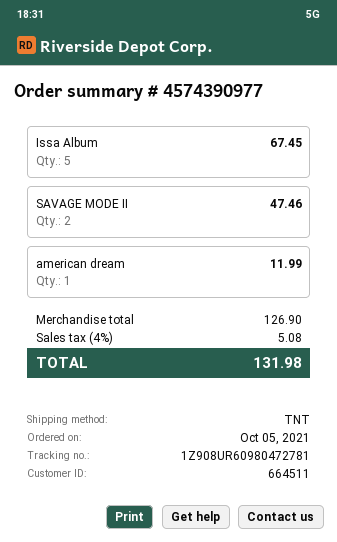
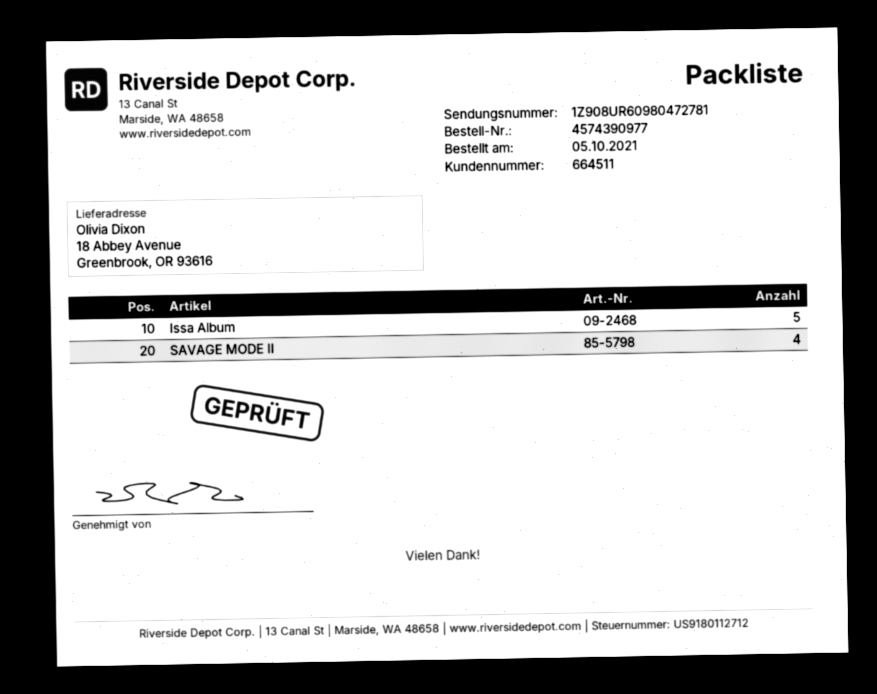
SAVAGE MODE II: 2 -> 4
american dream: 1 -> none

